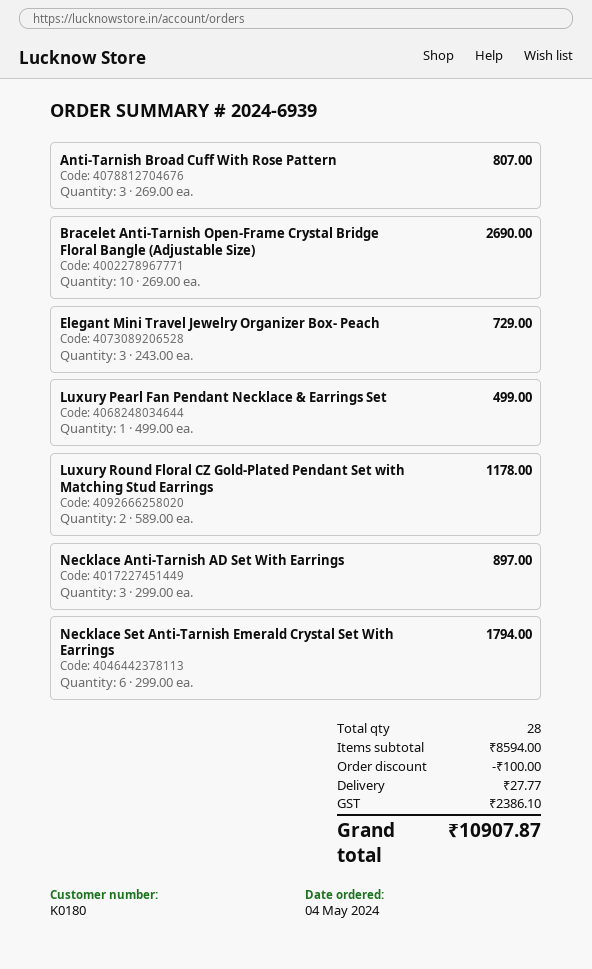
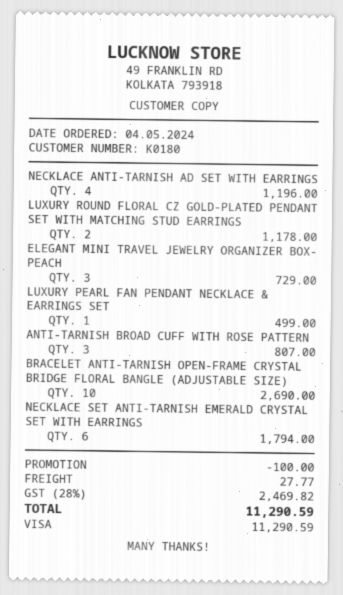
Necklace Anti-Tarnish AD Set With Earrings: 3 for 897.00 -> 4 for 1196.00
tax: 2386.10 -> 2469.82
total: 10907.87 -> 11290.59

